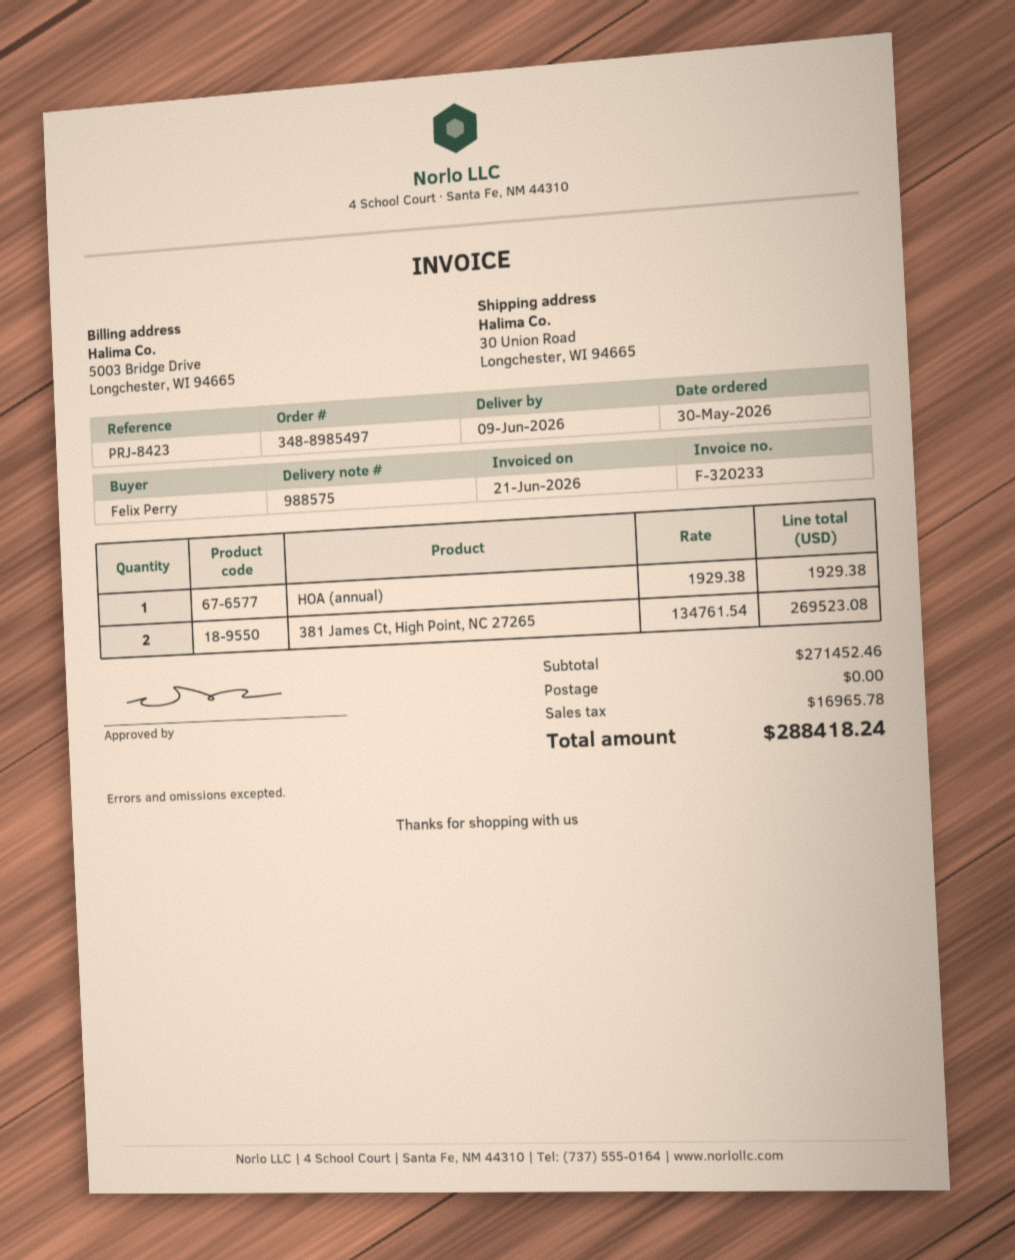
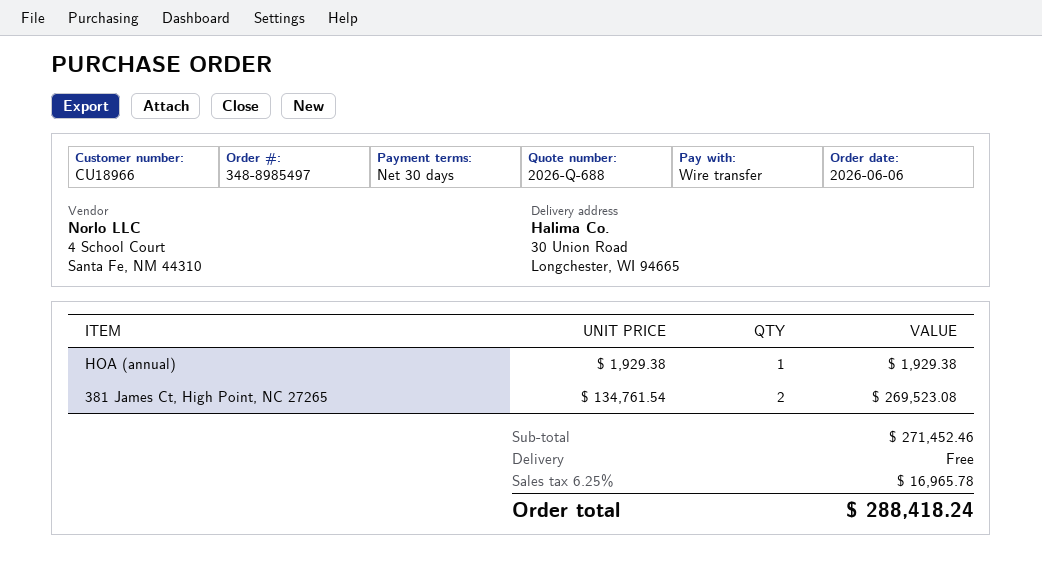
order date: 2026-05-30 -> 2026-06-06

